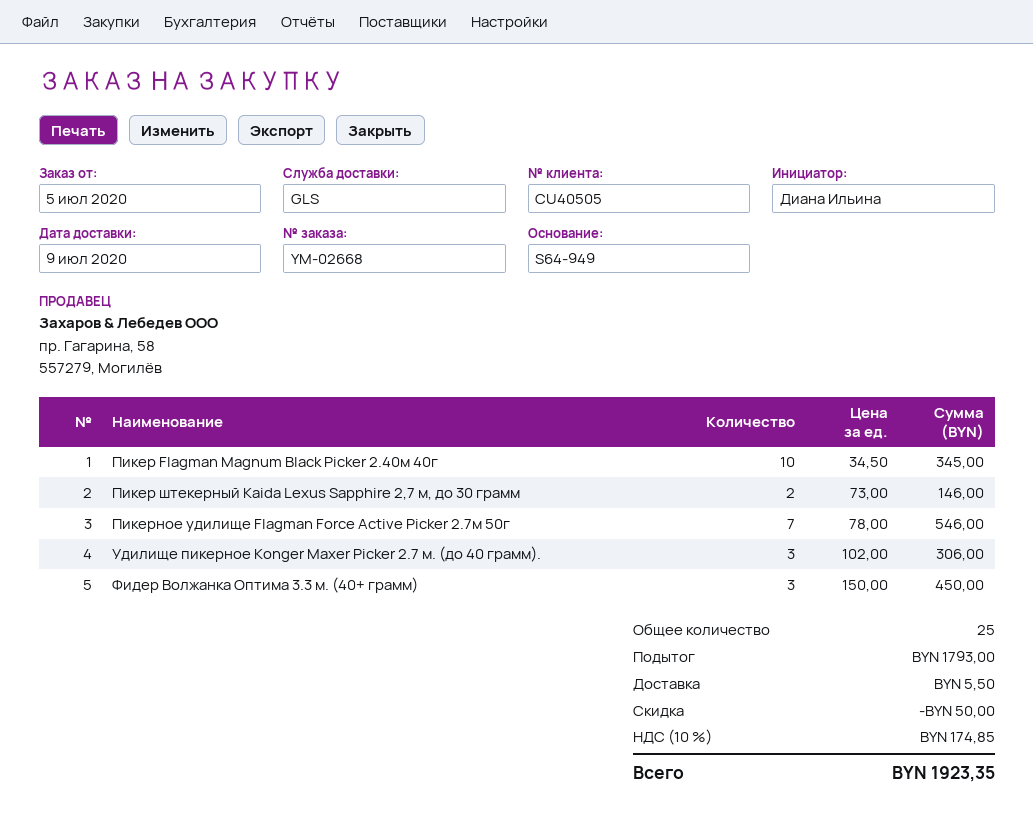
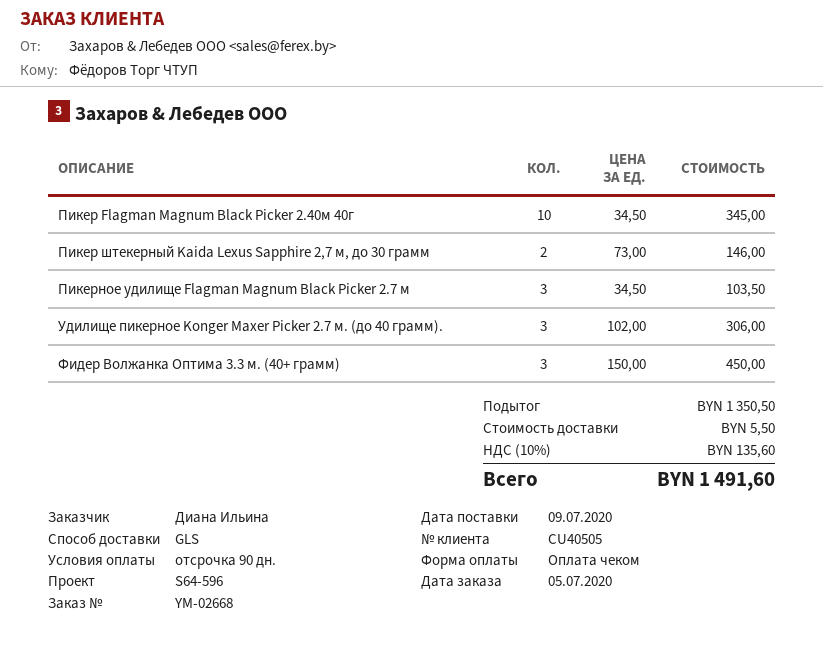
reference: S64-949 -> S64-596
Пикерное удилище Flagman Force Active Picker 2.7м 50г: 7 x 78.00 = 546.00 -> none
Пикерное удилище Flagman Magnum Black Picker 2.7 м: none -> 3 x 34.50 = 103.50
subtotal: 1793.00 -> 1350.50
discount: 50.00 -> none
tax: 10% = 174.85 -> 10% = 135.60
total: 1923.35 -> 1491.60

